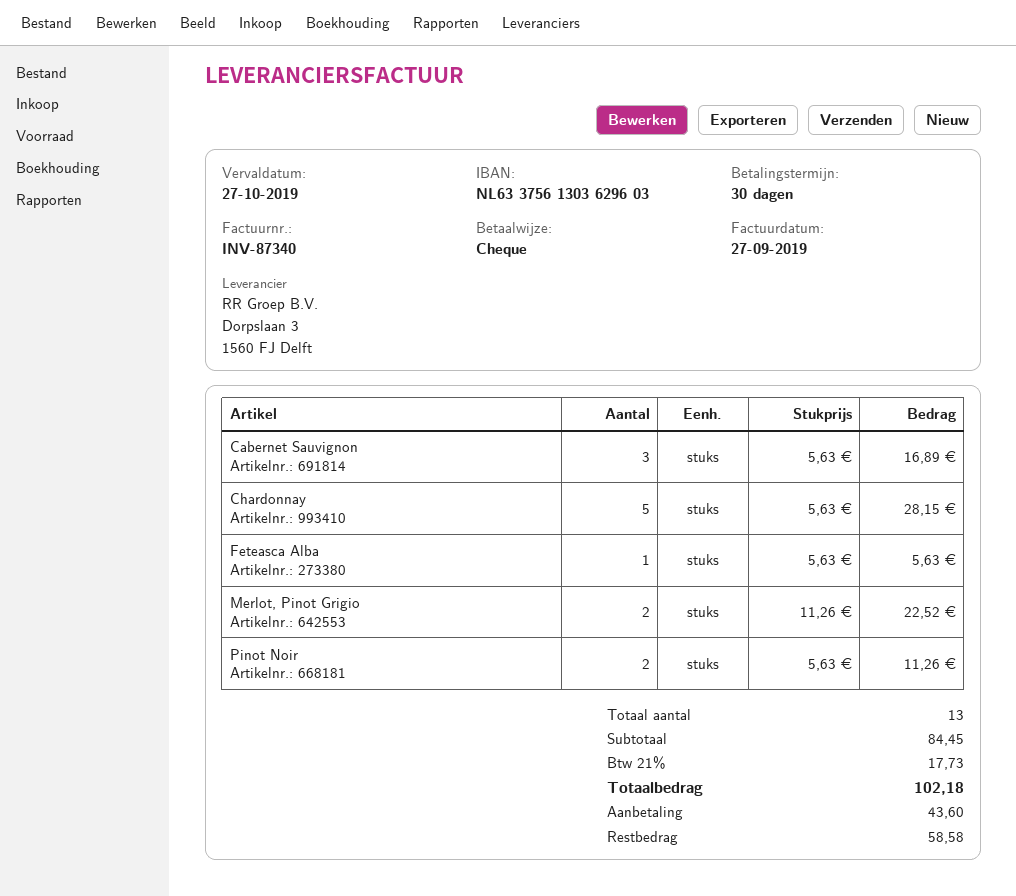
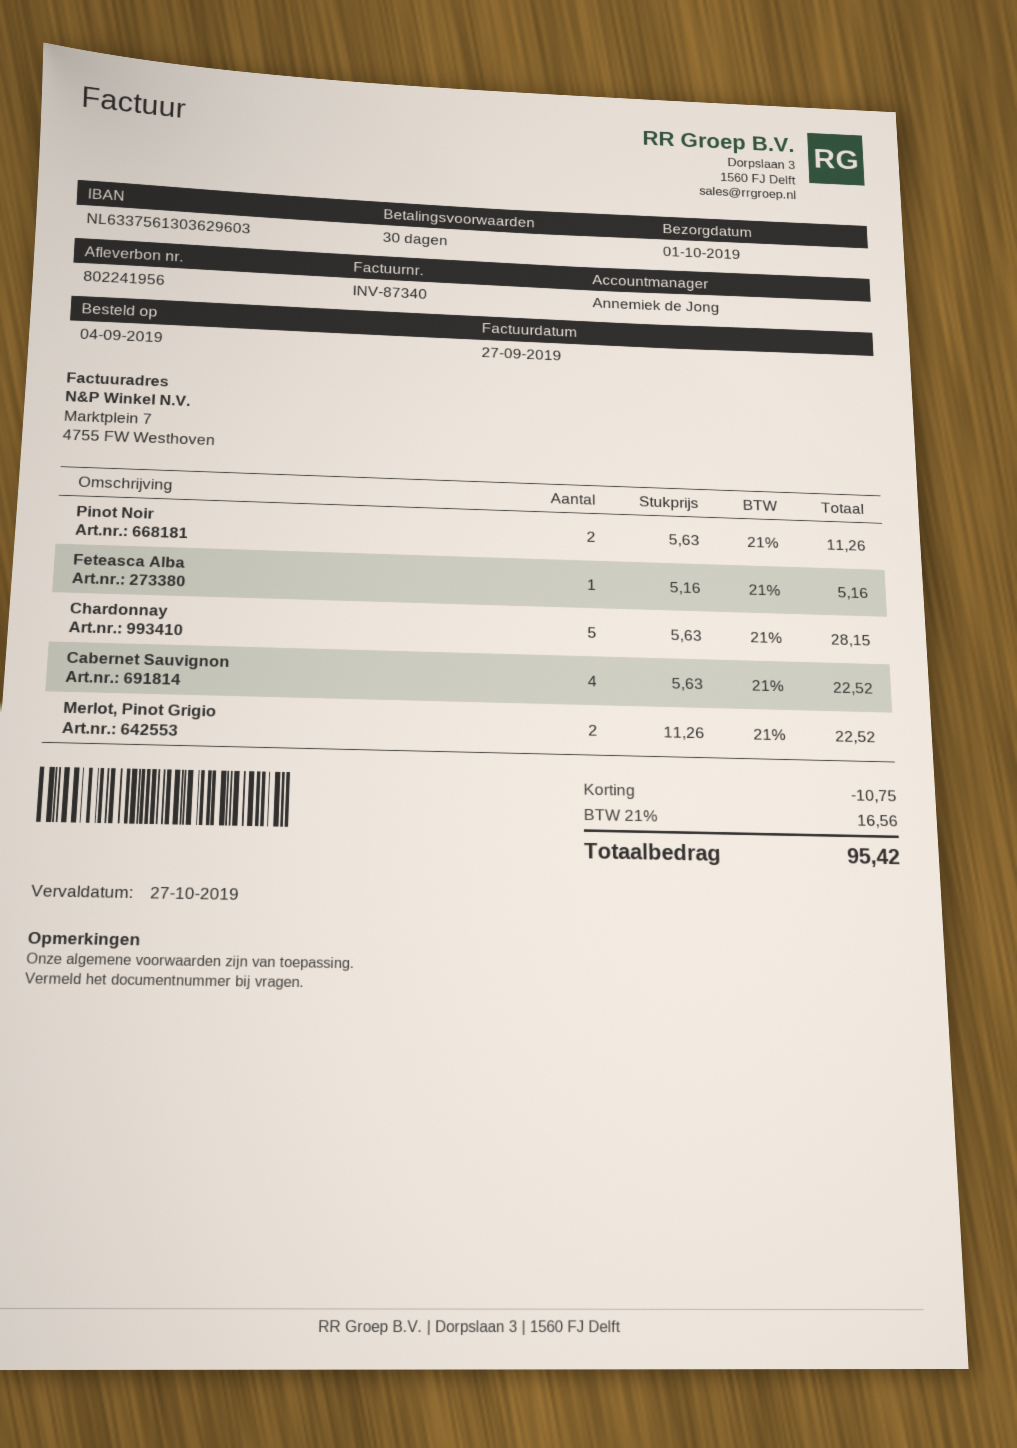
Cabernet Sauvignon: 3 x 5.63 = 16.89 -> 4 x 5.63 = 22.52
Feteasca Alba: 1 x 5.63 = 5.63 -> 1 x 5.16 = 5.16
discount: none -> 10.75
tax: 21% = 17.73 -> 21% = 16.56
total: 102.18 -> 95.42

